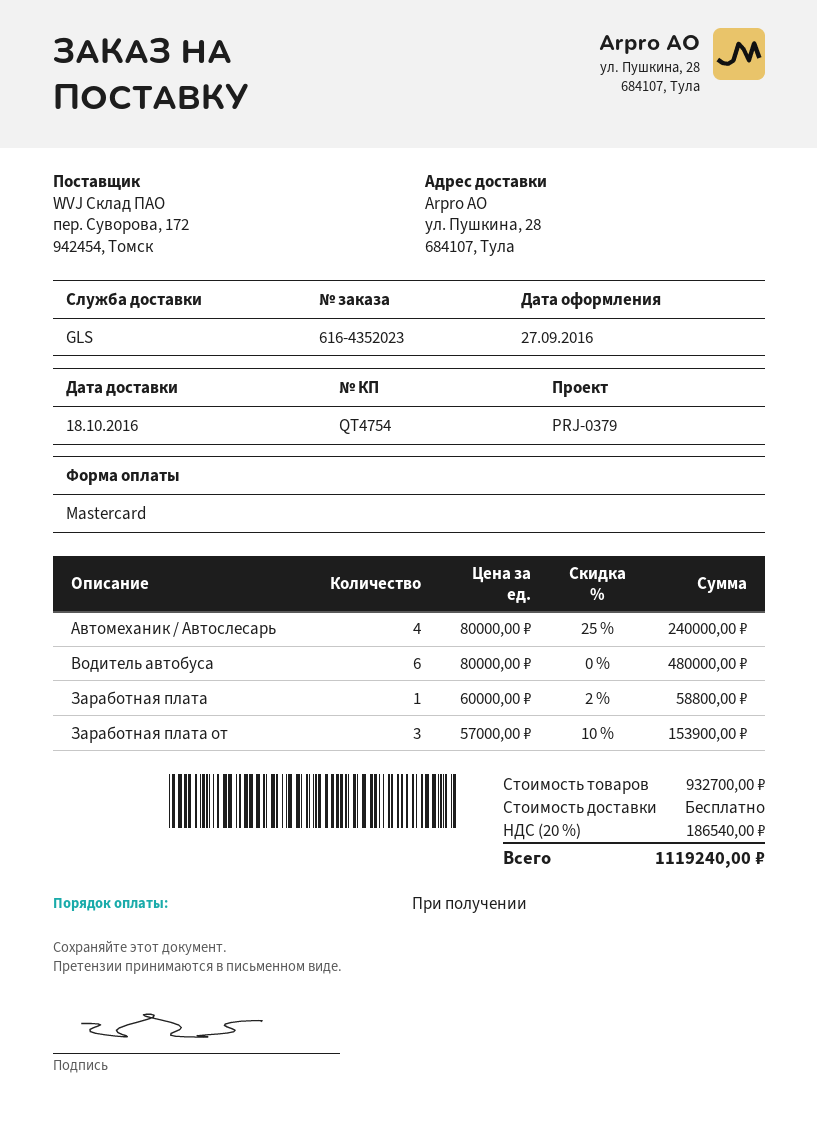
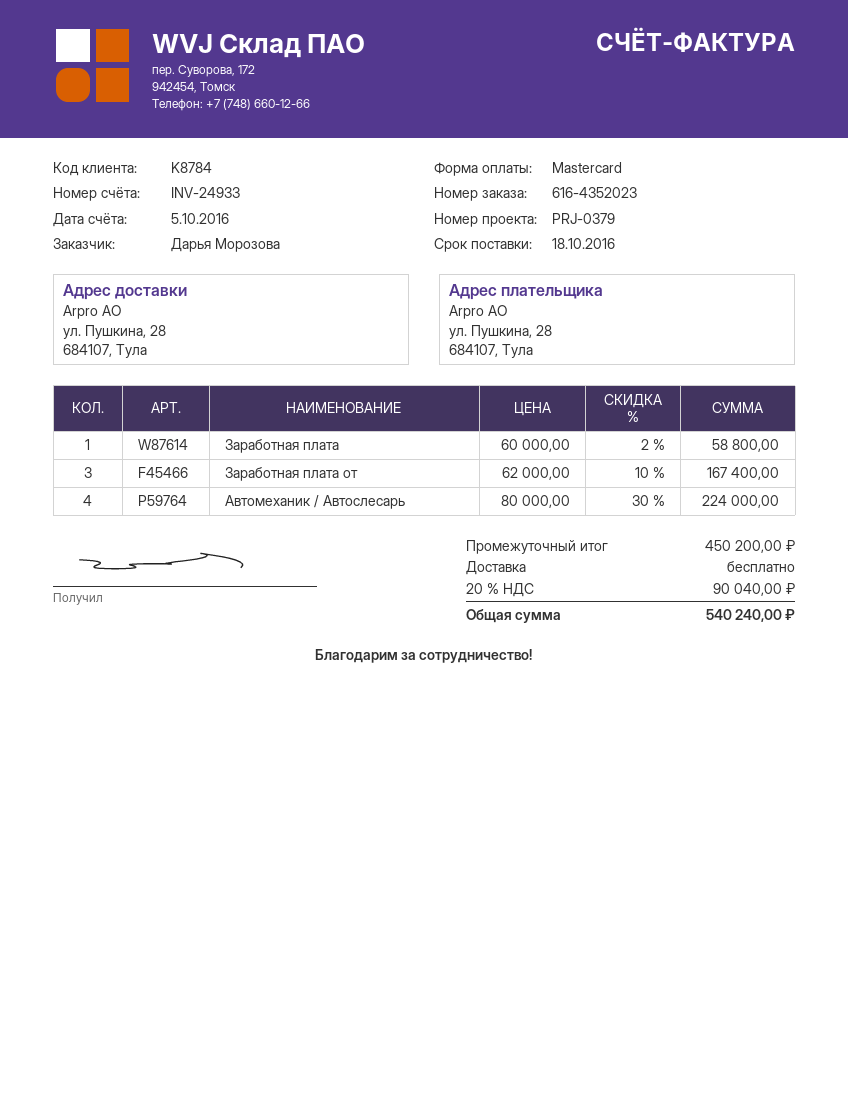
Автомеханик / Автослесарь: 4 x 80000.00 - 25% = 240000.00 -> 4 x 80000.00 - 30% = 224000.00
Водитель автобуса: 6 x 80000.00 = 480000.00 -> none
Заработная плата от: 3 x 57000.00 - 10% = 153900.00 -> 3 x 62000.00 - 10% = 167400.00
subtotal: 932700.00 -> 450200.00
tax: 20% = 186540.00 -> 20% = 90040.00
total: 1119240.00 -> 540240.00

